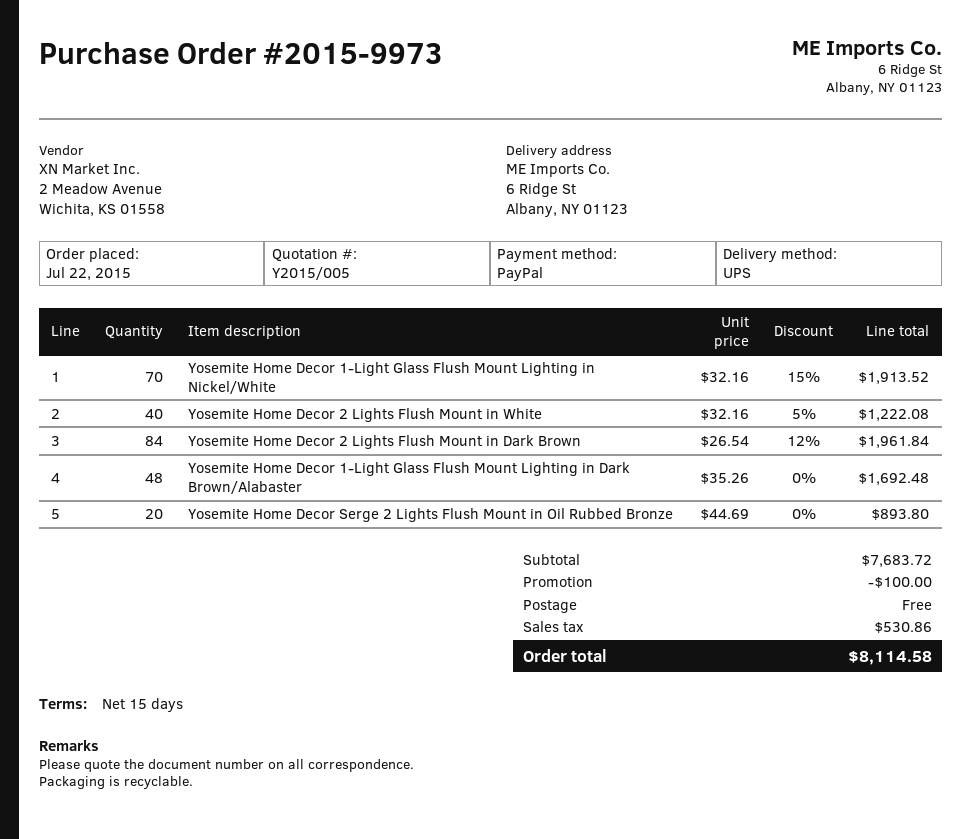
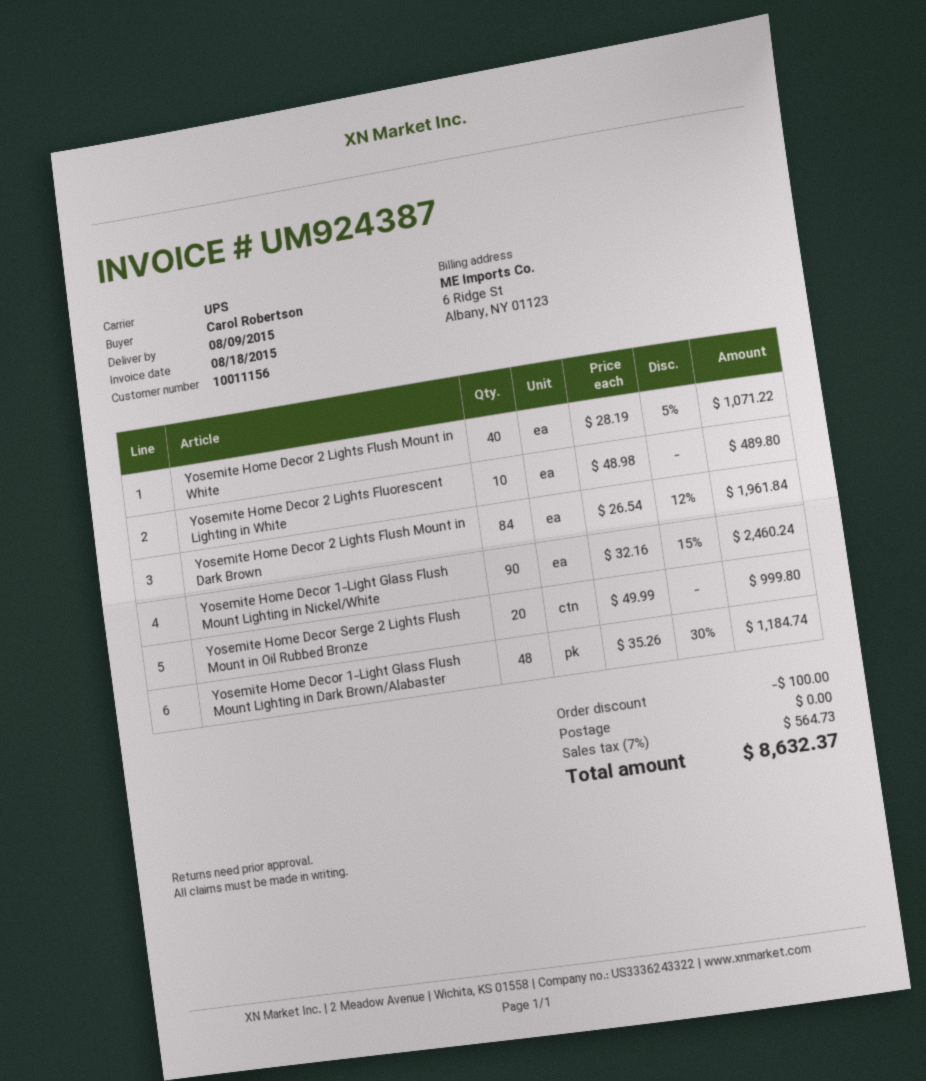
Yosemite Home Decor 1-Light Glass Flush Mount Lighting in Nickel/White: 70 x 32.16 - 15% = 1913.52 -> 90 x 32.16 - 15% = 2460.24
Yosemite Home Decor 2 Lights Flush Mount in White: 40 x 32.16 - 5% = 1222.08 -> 40 x 28.19 - 5% = 1071.22
Yosemite Home Decor 1-Light Glass Flush Mount Lighting in Dark Brown/Alabaster: 48 x 35.26 = 1692.48 -> 48 x 35.26 - 30% = 1184.74
Yosemite Home Decor Serge 2 Lights Flush Mount in Oil Rubbed Bronze: 20 x 44.69 = 893.80 -> 20 x 49.99 = 999.80
Yosemite Home Decor 2 Lights Fluorescent Lighting in White: none -> 10 x 48.98 = 489.80
tax: 530.86 -> 564.73
total: 8114.58 -> 8632.37

